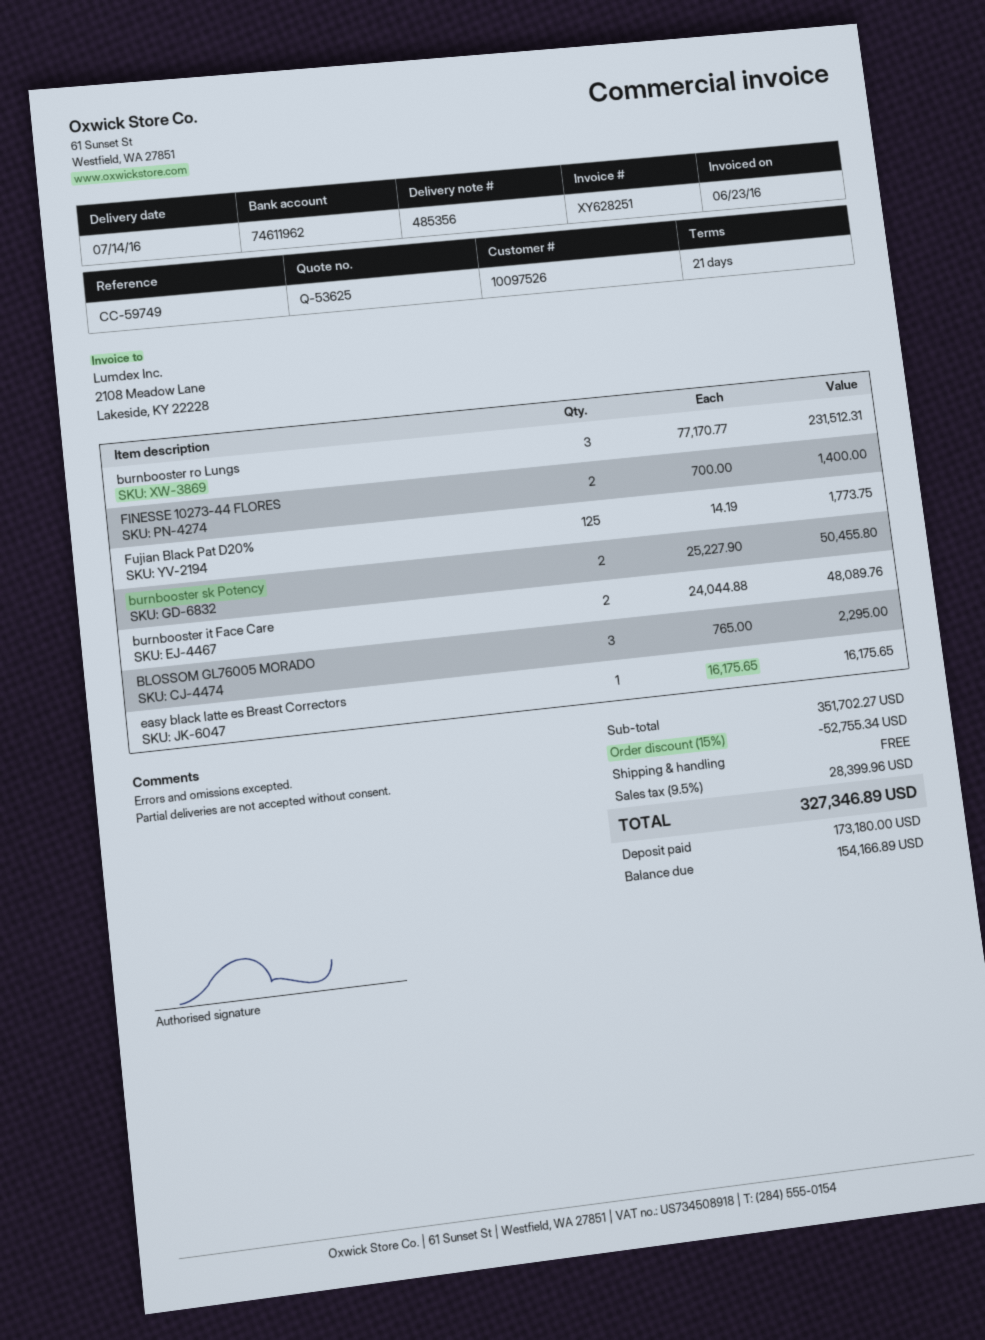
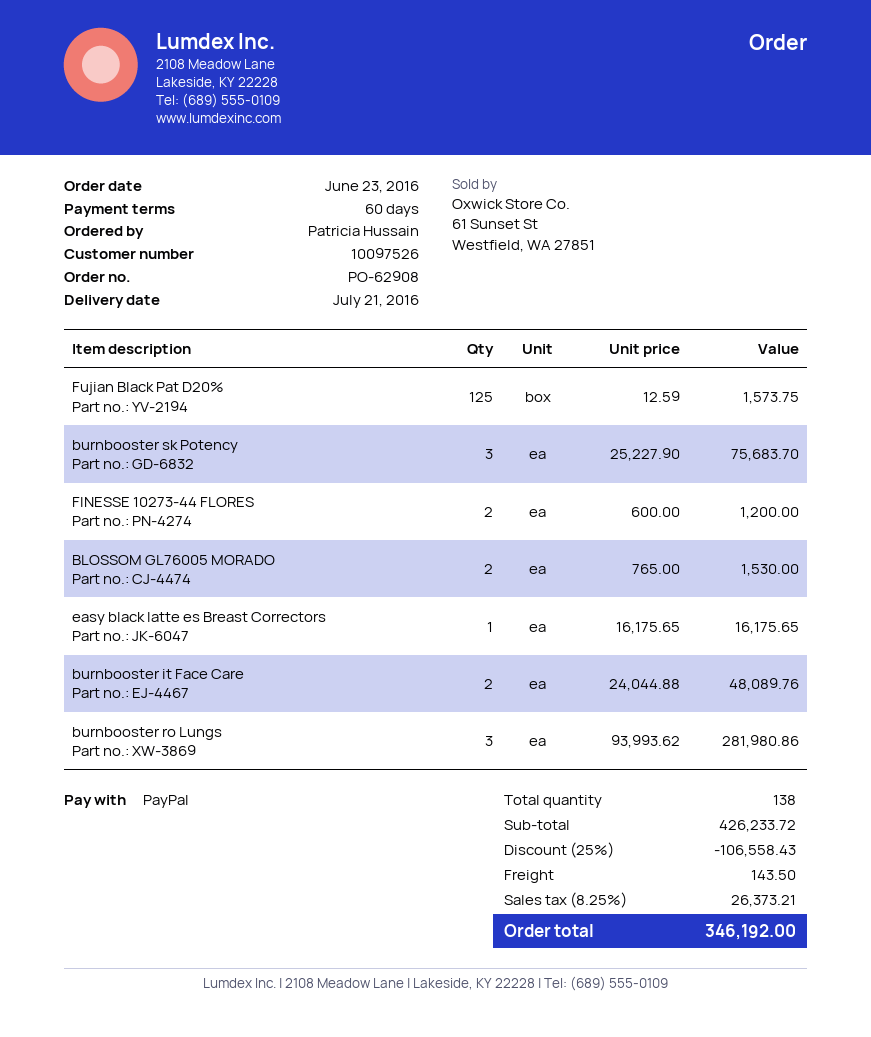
delivery date: 2016-07-14 -> 2016-07-21
payment terms: 21 days -> 60 days
burnbooster ro Lungs: 3 x 77170.77 = 231512.31 -> 3 x 93993.62 = 281980.86
FINESSE 10273-44 FLORES: 2 x 700.00 = 1400.00 -> 2 x 600.00 = 1200.00
Fujian Black Pat D20%: 125 x 14.19 = 1773.75 -> 125 x 12.59 = 1573.75
burnbooster sk Potency: 2 x 25227.90 = 50455.80 -> 3 x 25227.90 = 75683.70
BLOSSOM GL76005 MORADO: 3 x 765.00 = 2295.00 -> 2 x 765.00 = 1530.00
subtotal: 351702.27 -> 426233.72
discount: 15% = 52755.34 -> 25% = 106558.43
shipping: 0.00 -> 143.50
tax: 9.5% = 28399.96 -> 8.25% = 26373.21
total: 327346.89 -> 346192.00

